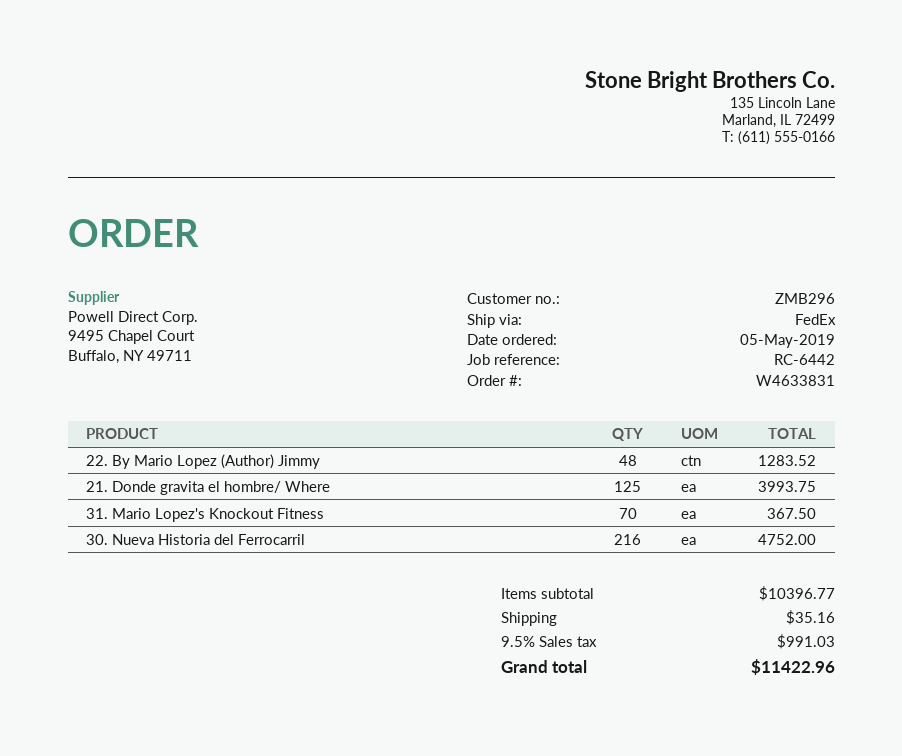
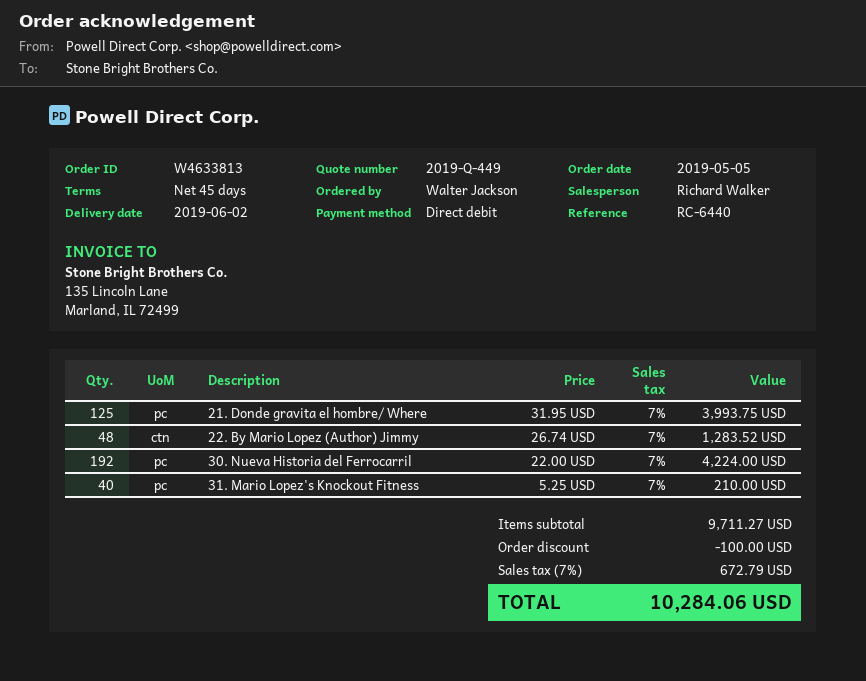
order number: W4633831 -> W4633813
reference: RC-6442 -> RC-6440
31. Mario Lopez's Knockout Fitness: 70 for 367.50 -> 40 for 210.00
30. Nueva Historia del Ferrocarril: 216 for 4752.00 -> 192 for 4224.00
subtotal: 10396.77 -> 9711.27
discount: none -> 100.00
shipping: 35.16 -> none
tax: 9.5% = 991.03 -> 7% = 672.79
total: 11422.96 -> 10284.06

